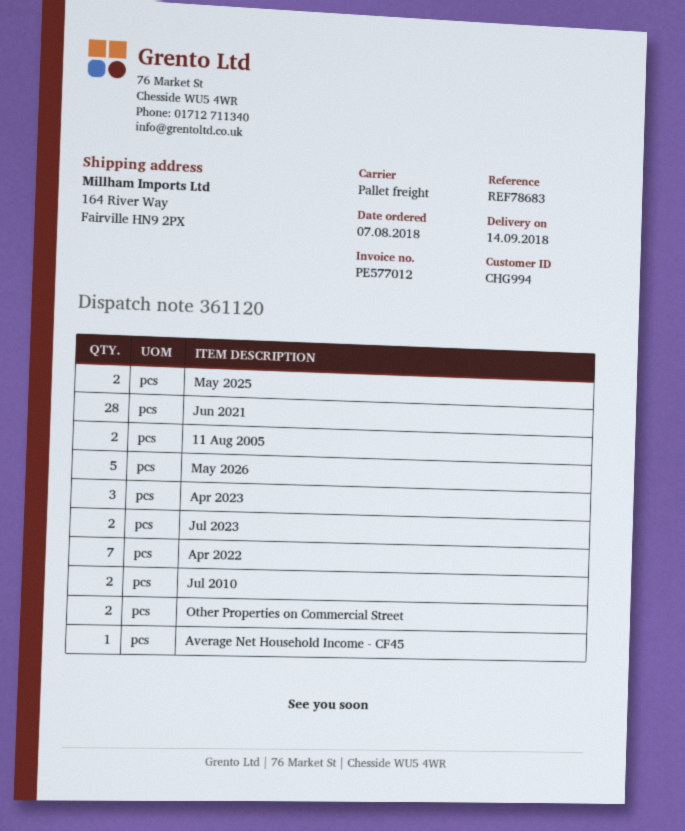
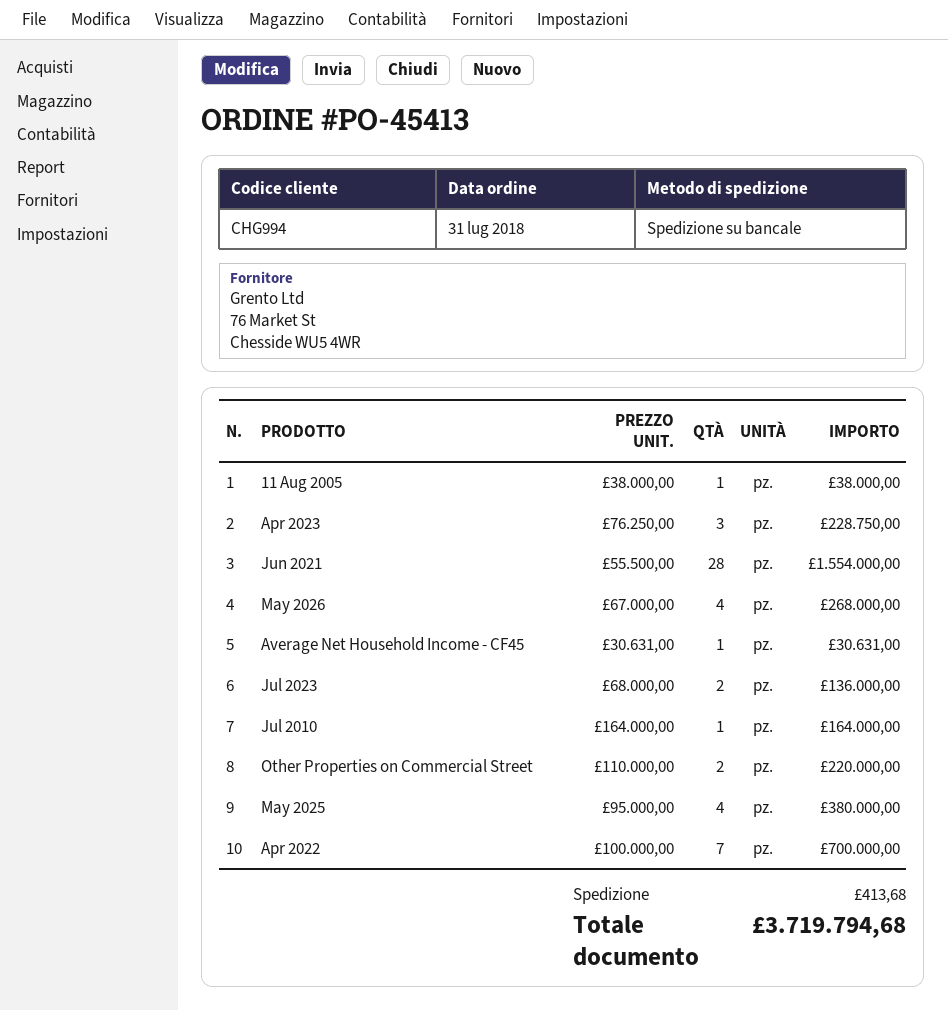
order date: 2018-08-07 -> 2018-07-31
May 2025: 2 -> 4
11 Aug 2005: 2 -> 1
May 2026: 5 -> 4
Jul 2010: 2 -> 1

